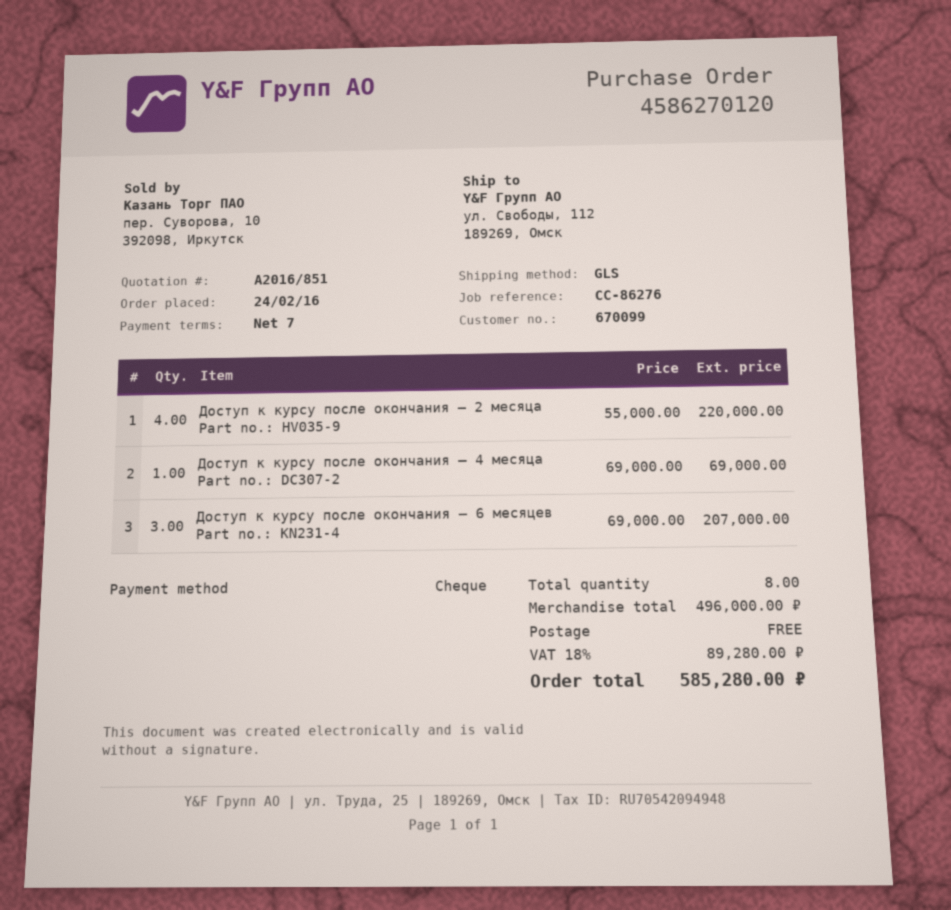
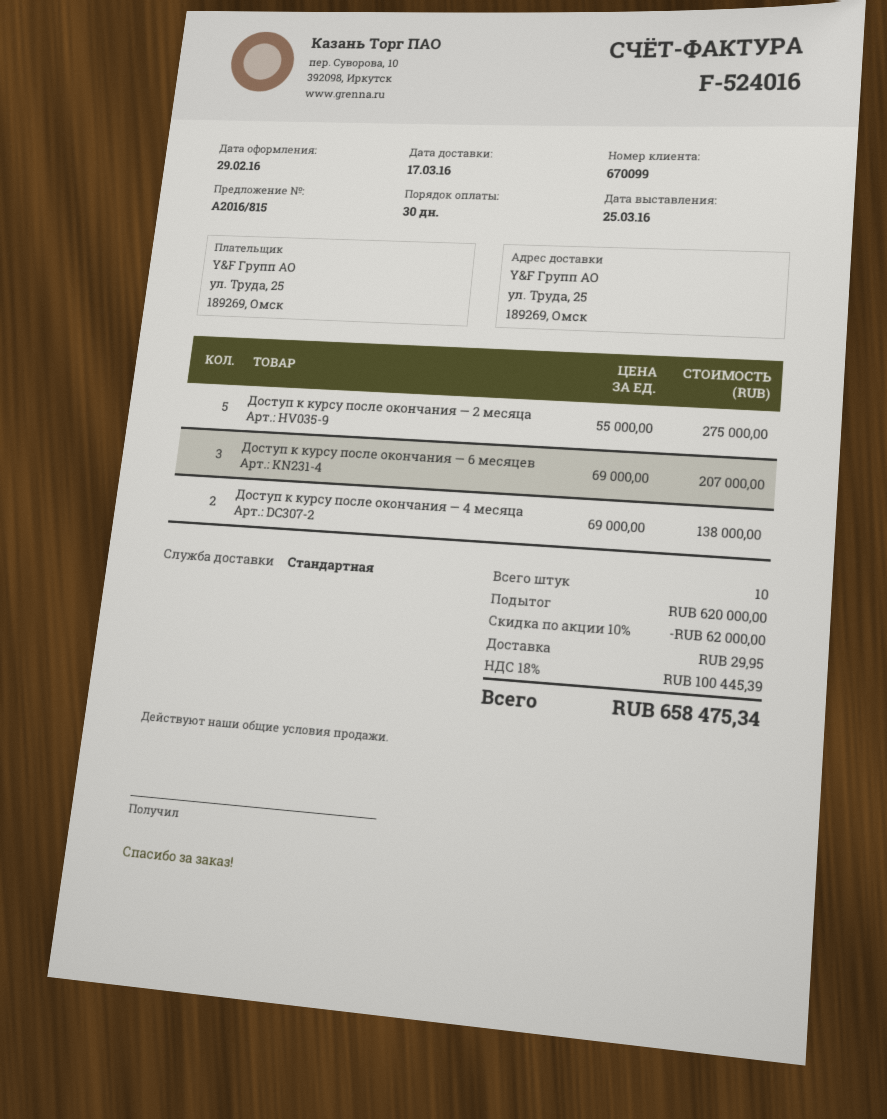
quote number: A2016/851 -> A2016/815
order date: 2016-02-24 -> 2016-02-29
payment terms: 7 days -> 30 days
shipping method: GLS -> standard
ship to: ул. Свободы, 112, 189269, Омск -> ул. Труда, 25, 189269, Омск
Доступ к курсу после окончания — 2 месяца: 4 x 55000.00 = 220000.00 -> 5 x 55000.00 = 275000.00
Доступ к курсу после окончания — 4 месяца: 1 x 69000.00 = 69000.00 -> 2 x 69000.00 = 138000.00
total quantity: 8 -> 10
subtotal: 496000.00 -> 620000.00
discount: none -> 10% = 62000.00
shipping: 0.00 -> 29.95
tax: 18% = 89280.00 -> 18% = 100445.39
total: 585280.00 -> 658475.34

